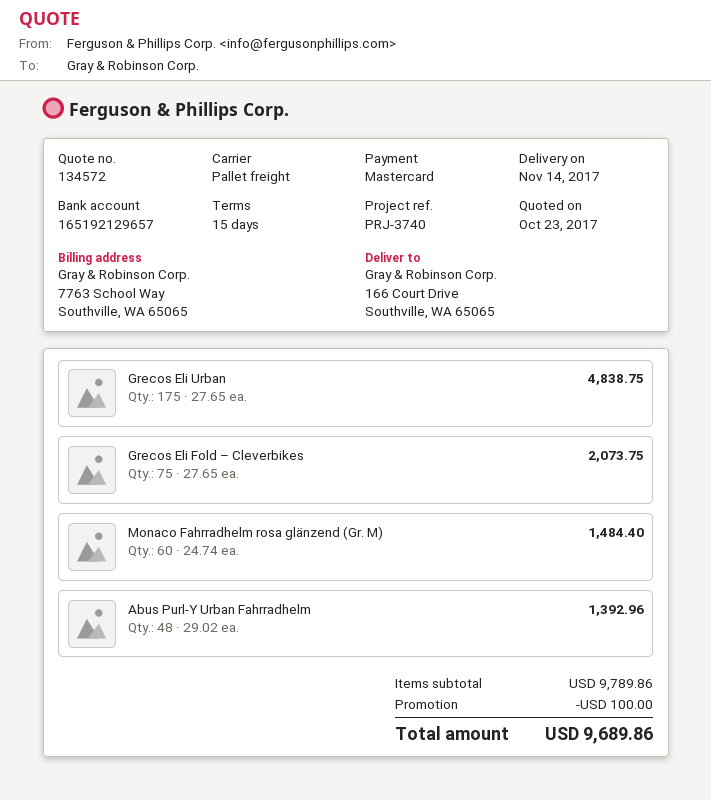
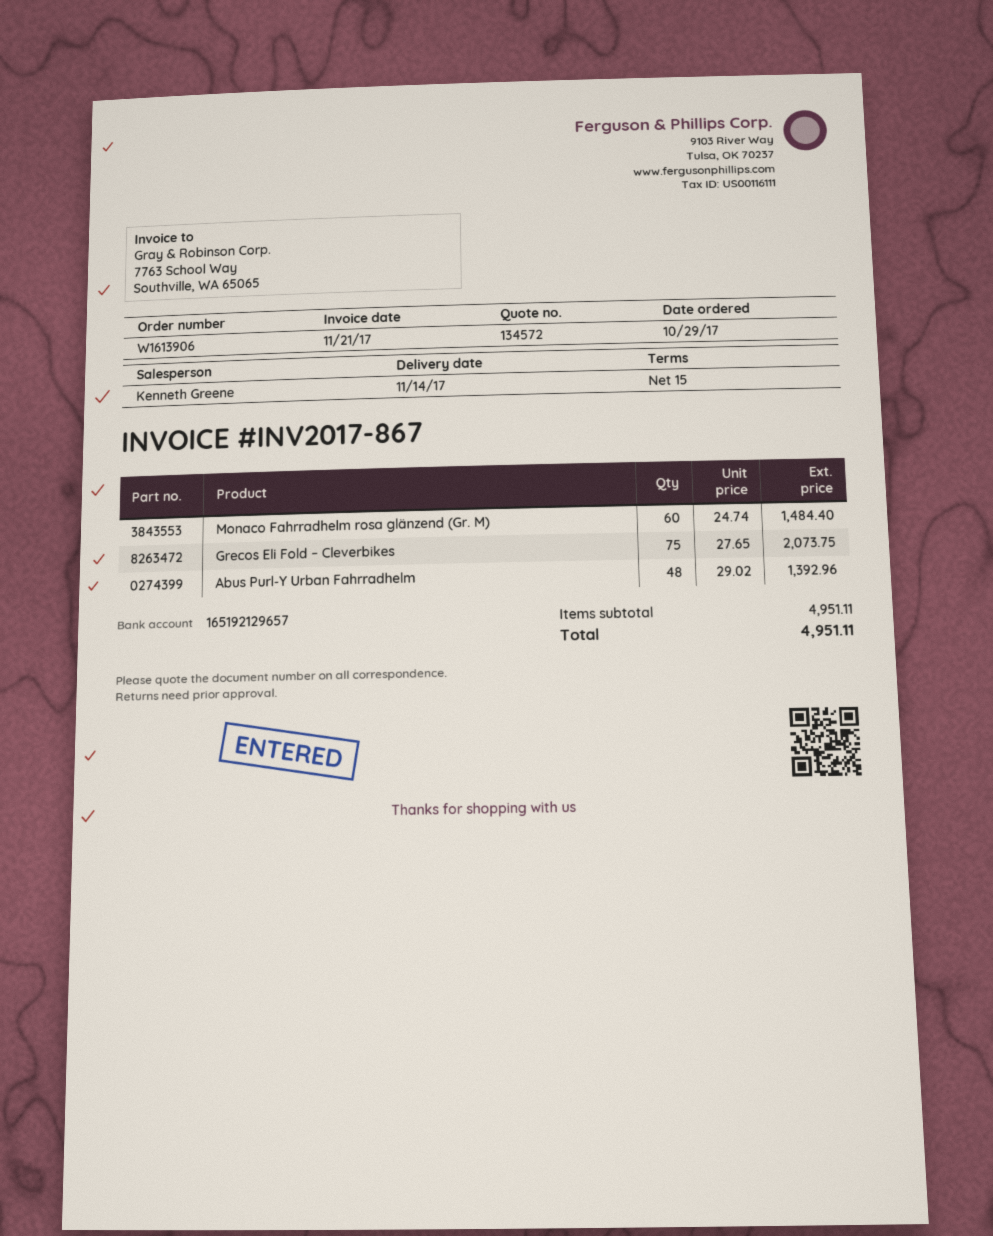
Grecos Eli Urban: 175 x 27.65 = 4838.75 -> none
subtotal: 9789.86 -> 4951.11
discount: 100.00 -> none
total: 9689.86 -> 4951.11

